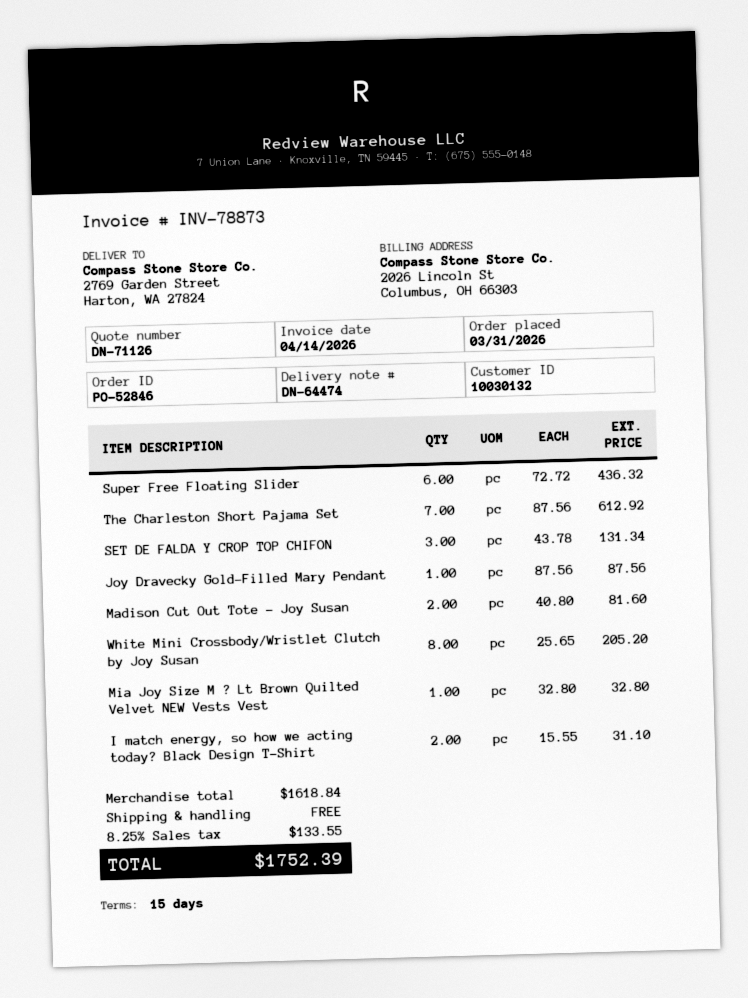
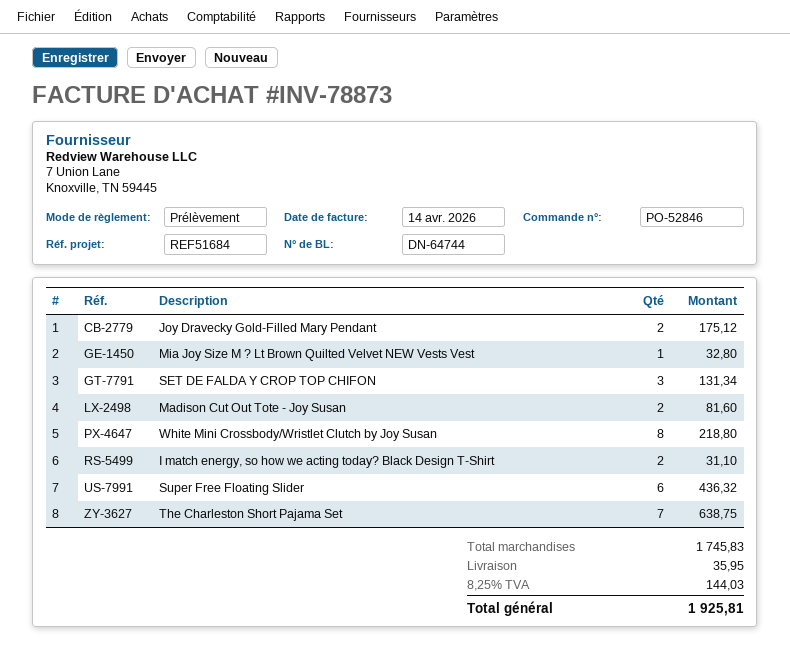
delivery note number: DN-64474 -> DN-64744
The Charleston Short Pajama Set: 7 for 612.92 -> 7 for 638.75
Joy Dravecky Gold-Filled Mary Pendant: 1 for 87.56 -> 2 for 175.12
White Mini Crossbody/Wristlet Clutch by Joy Susan: 8 for 205.20 -> 8 for 218.80
subtotal: 1618.84 -> 1745.83
shipping: 0.00 -> 35.95
tax: 8.25% = 133.55 -> 8.25% = 144.03
total: 1752.39 -> 1925.81

